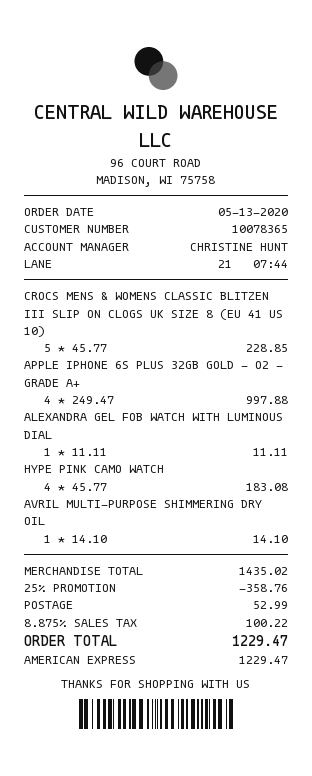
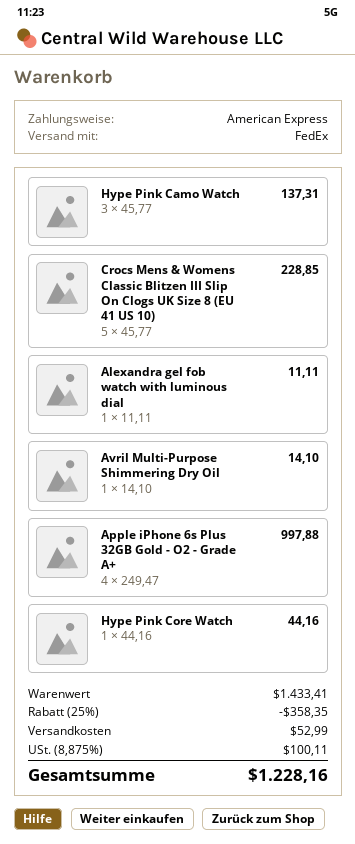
HYPE PINK CAMO WATCH: 4 x 45.77 = 183.08 -> 3 x 45.77 = 137.31
Hype Pink Core Watch: none -> 1 x 44.16 = 44.16
subtotal: 1435.02 -> 1433.41
discount: 25% = 358.76 -> 25% = 358.35
tax: 8.875% = 100.22 -> 8.875% = 100.11
total: 1229.47 -> 1228.16

